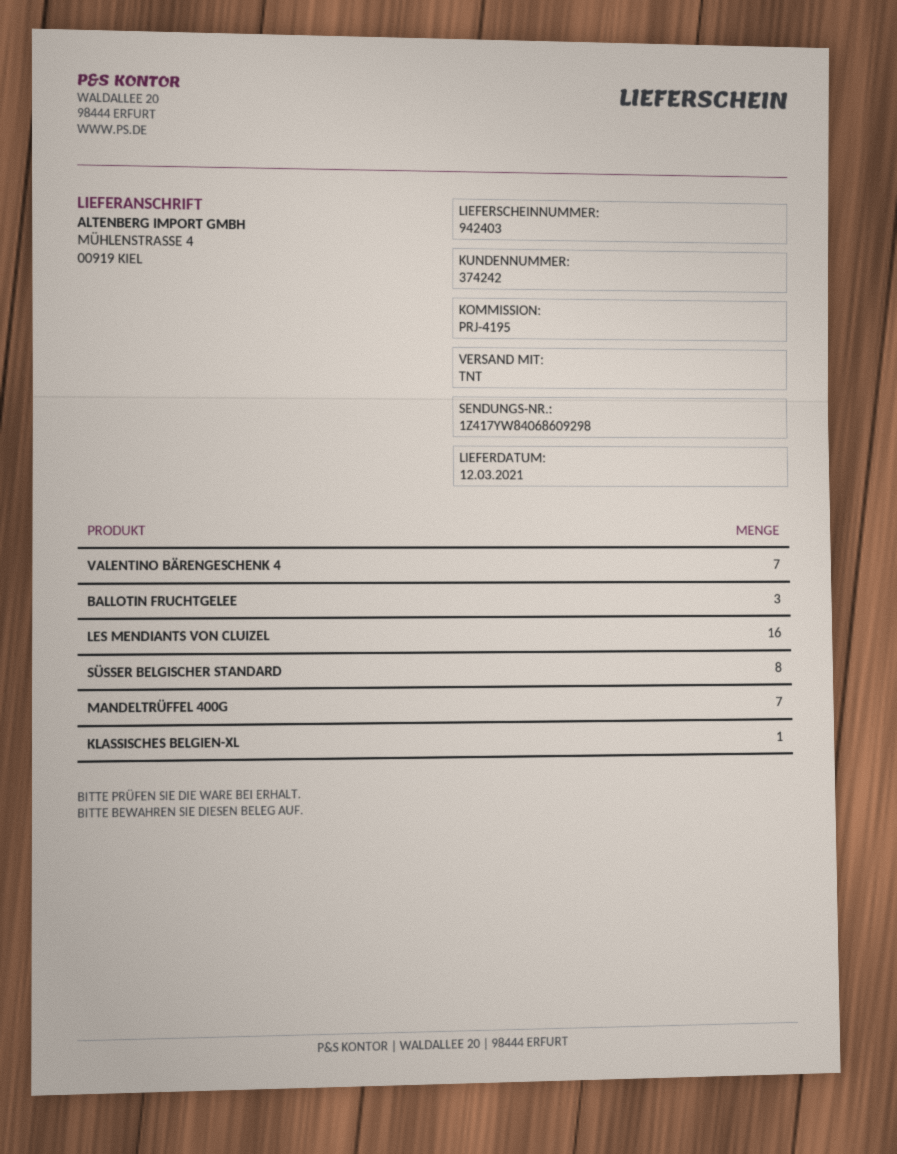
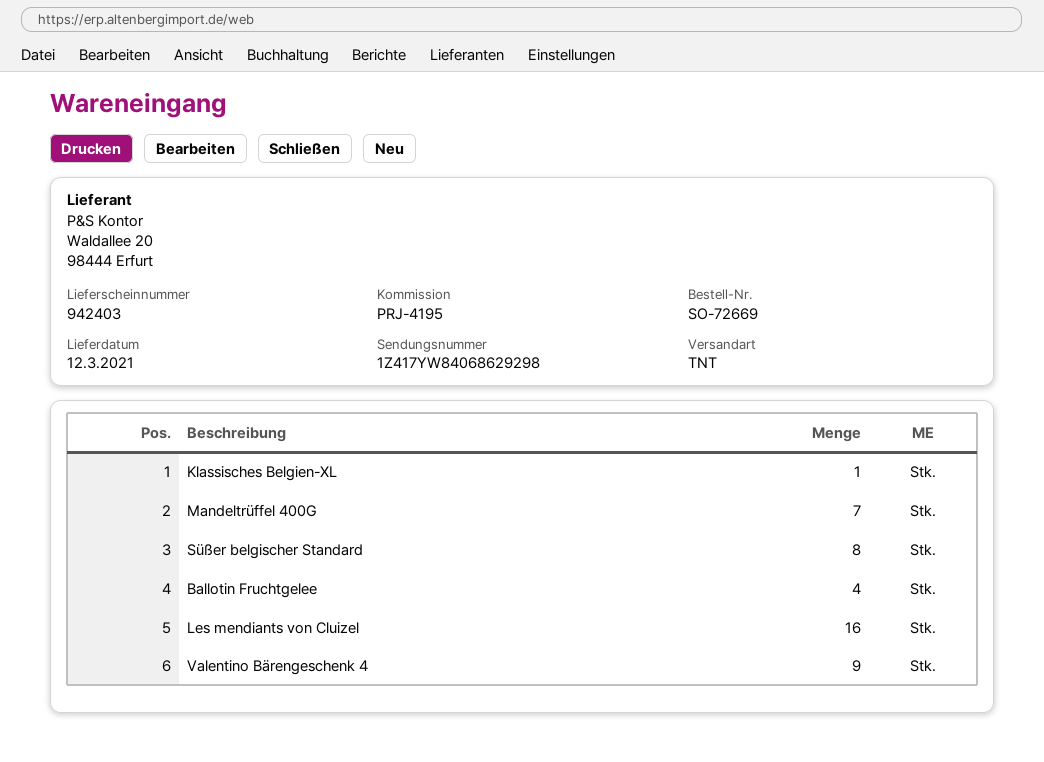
tracking number: 1Z417YW84068609298 -> 1Z417YW84068629298
VALENTINO BÄRENGESCHENK 4: 7 -> 9
BALLOTIN FRUCHTGELEE: 3 -> 4

